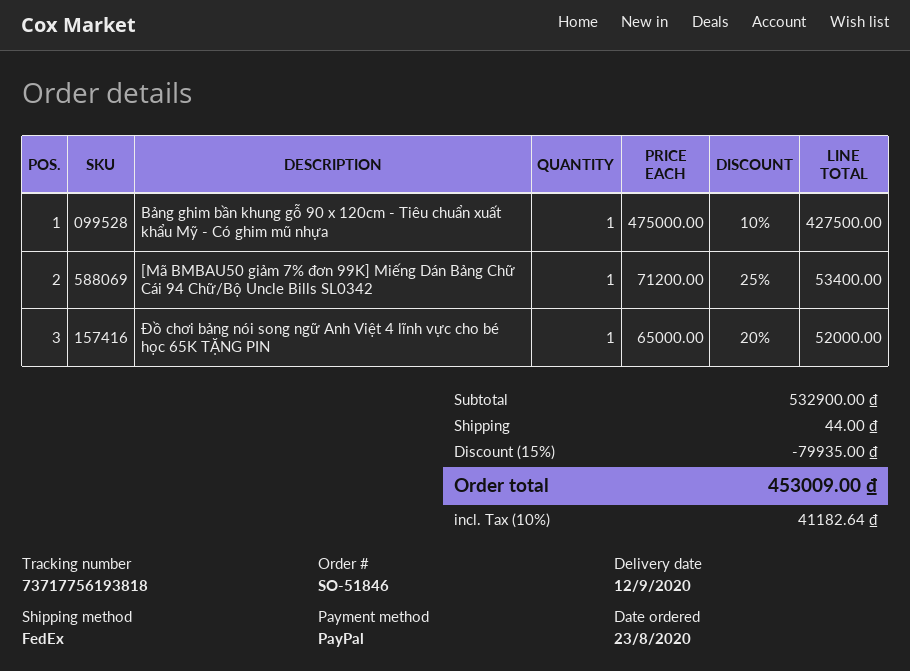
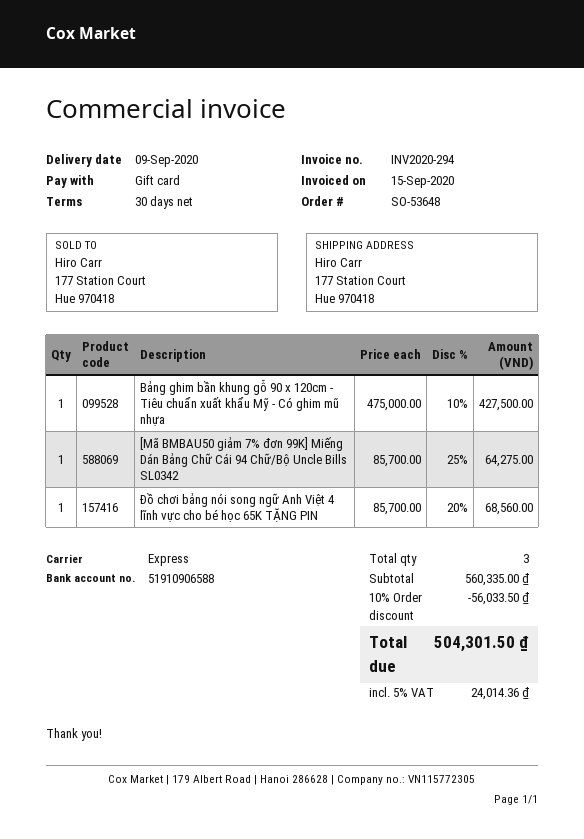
order number: SO-51846 -> SO-53648
delivery date: 2020-09-12 -> 2020-09-09
payment method: PayPal -> gift card
shipping method: FedEx -> express
[Mã BMBAU50 giảm 7% đơn 99K] Miếng Dán Bảng Chữ Cái 94 Chữ/Bộ Uncle Bills SL0342: 1 x 71200.00 - 25% = 53400.00 -> 1 x 85700.00 - 25% = 64275.00
Đồ chơi bảng nói song ngữ Anh Việt 4 lĩnh vực cho bé học 65K TẶNG PIN: 1 x 65000.00 - 20% = 52000.00 -> 1 x 85700.00 - 20% = 68560.00
subtotal: 532900.00 -> 560335.00
discount: 15% = 79935.00 -> 10% = 56033.50
shipping: 44.00 -> none
tax: 10% = 41182.64 -> 5% = 24014.36
total: 453009.00 -> 504301.50

